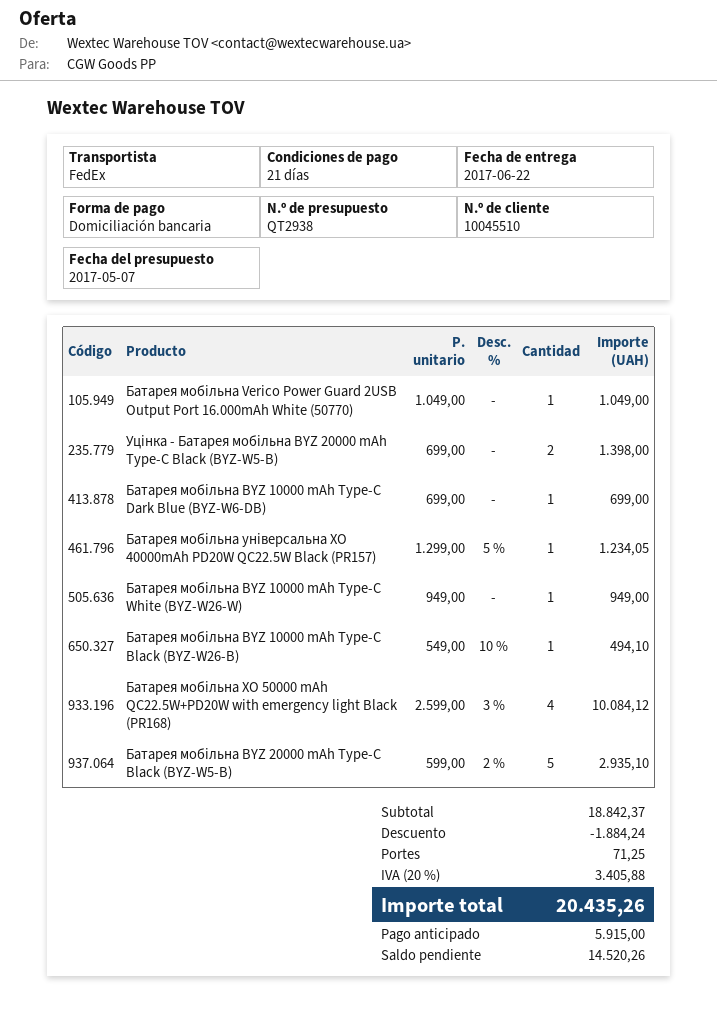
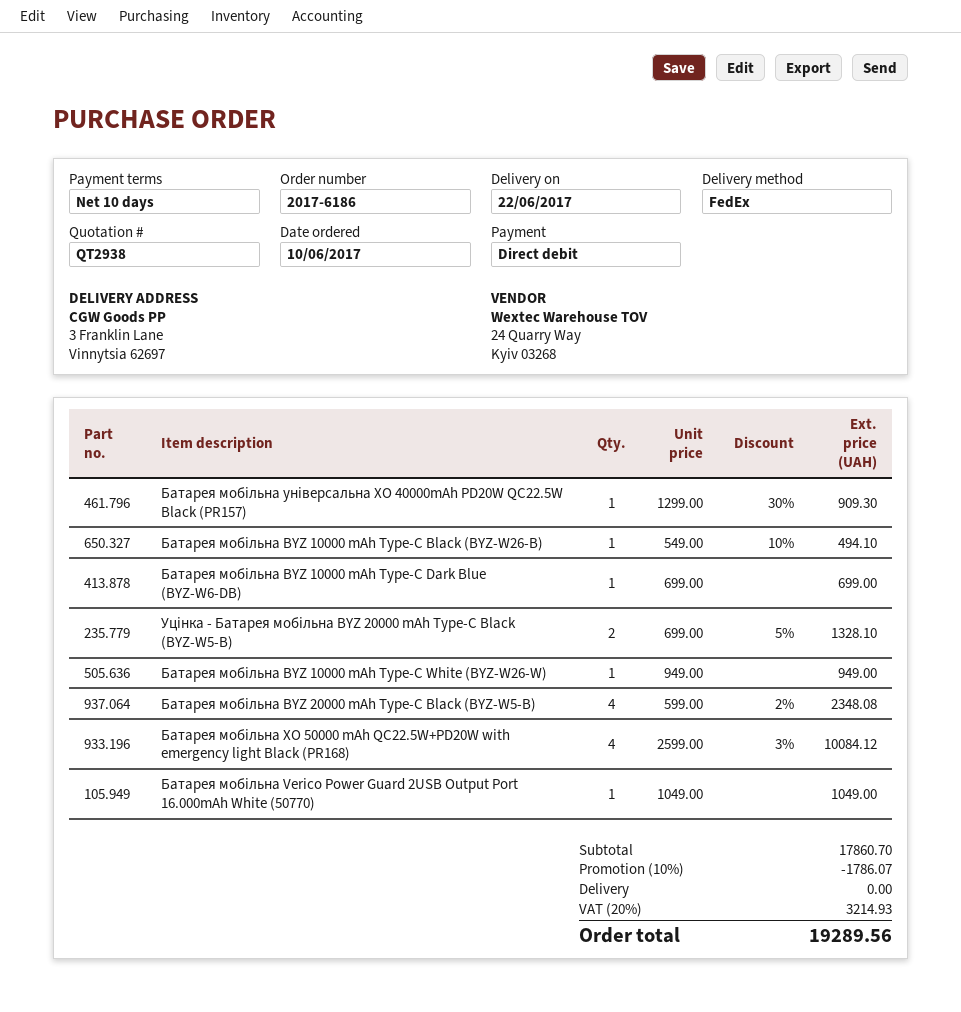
payment terms: 21 days -> 10 days
Уцінка - Батарея мобільна BYZ 20000 mAh Type-C Black (BYZ-W5-B): 2 x 699.00 = 1398.00 -> 2 x 699.00 - 5% = 1328.10
Батарея мобільна універсальна XO 40000mAh PD20W QC22.5W Black (PR157): 1 x 1299.00 - 5% = 1234.05 -> 1 x 1299.00 - 30% = 909.30
Батарея мобільна BYZ 20000 mAh Type-C Black (BYZ-W5-B): 5 x 599.00 - 2% = 2935.10 -> 4 x 599.00 - 2% = 2348.08
subtotal: 18842.37 -> 17860.70
discount: 1884.24 -> 1786.07
shipping: 71.25 -> 0.00
tax: 20% = 3405.88 -> 20% = 3214.93
total: 20435.26 -> 19289.56

